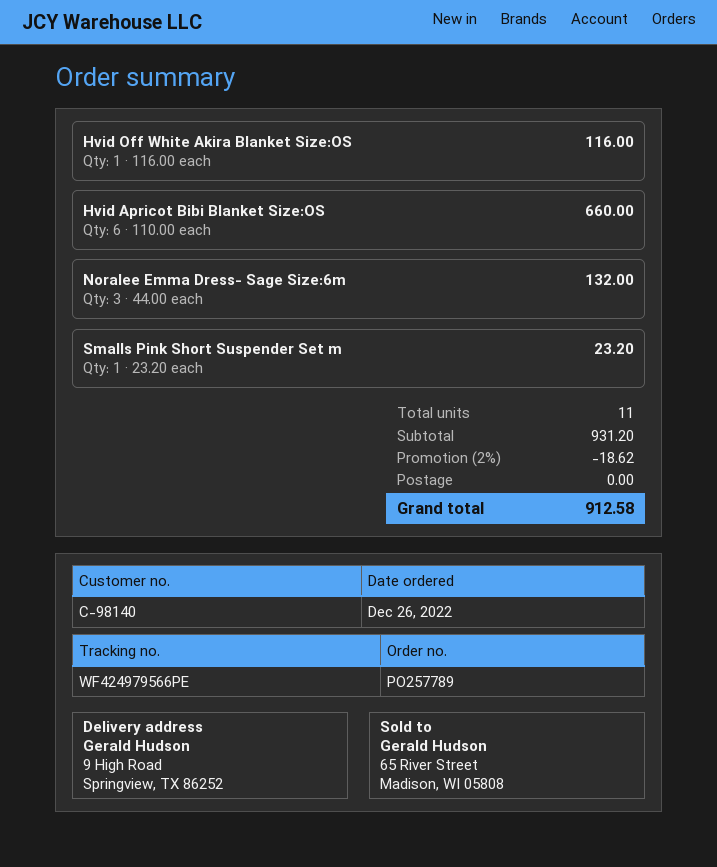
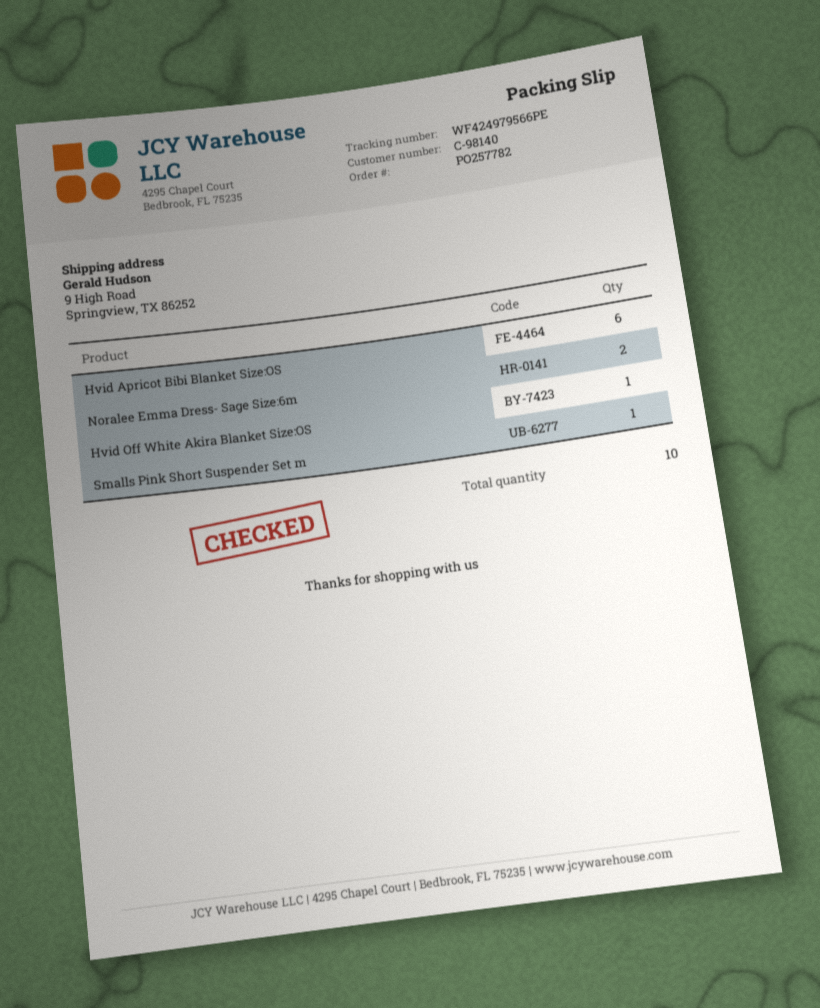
order number: PO257789 -> PO257782
Noralee Emma Dress- Sage Size:6m: 3 -> 2
total quantity: 11 -> 10

